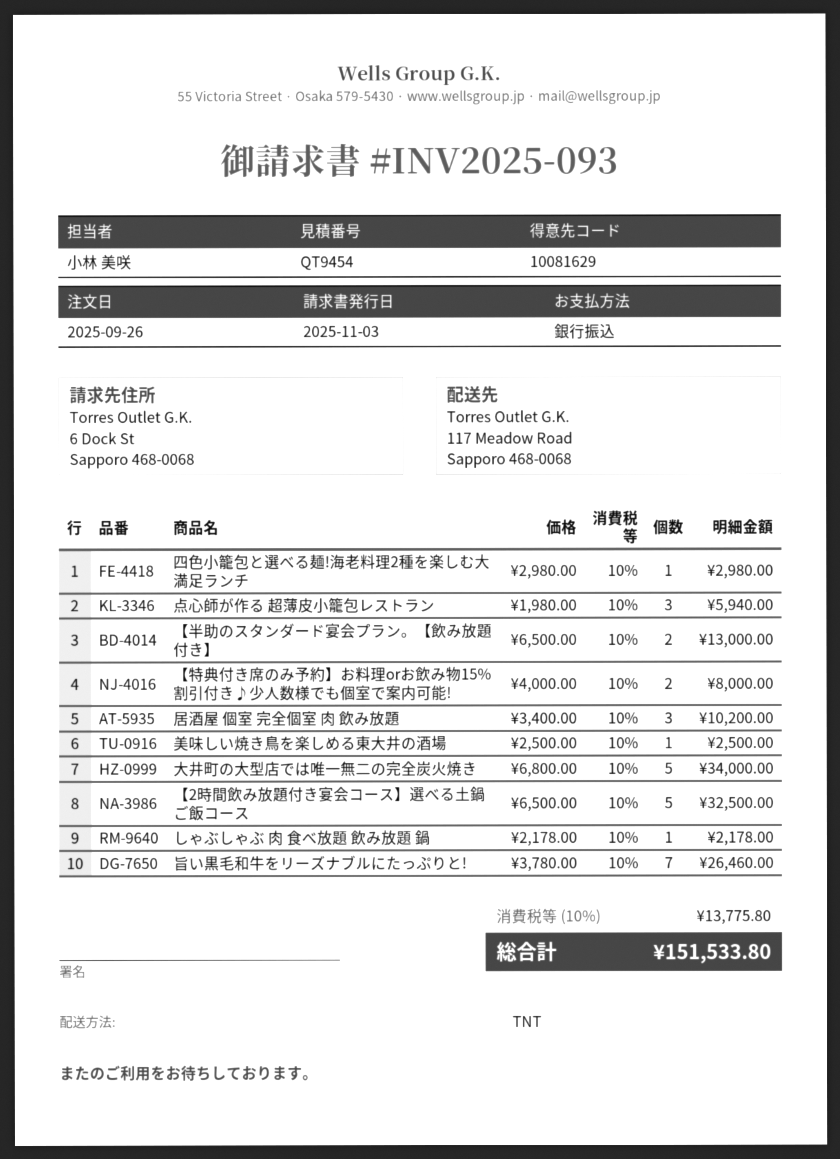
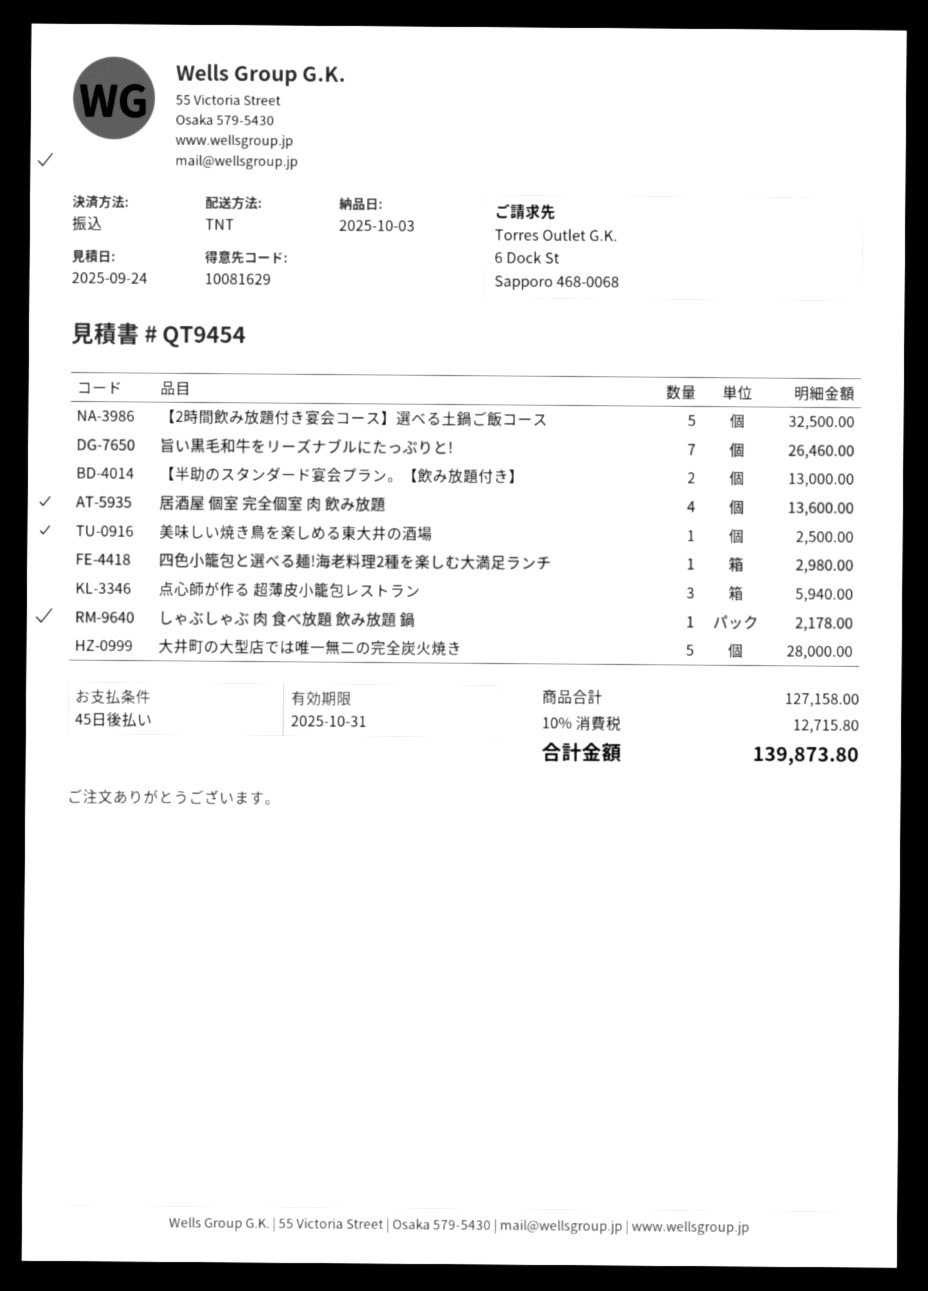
【特典付き席のみ予約】お料理orお飲み物15%割引付き♪少人数様でも個室で案内可能!: 2 for 8000.00 -> none
居酒屋 個室 完全個室 肉 飲み放題: 3 for 10200.00 -> 4 for 13600.00
大井町の大型店では唯一無二の完全炭火焼き: 5 for 34000.00 -> 5 for 28000.00
tax: 10% = 13775.80 -> 10% = 12715.80
total: 151533.80 -> 139873.80

